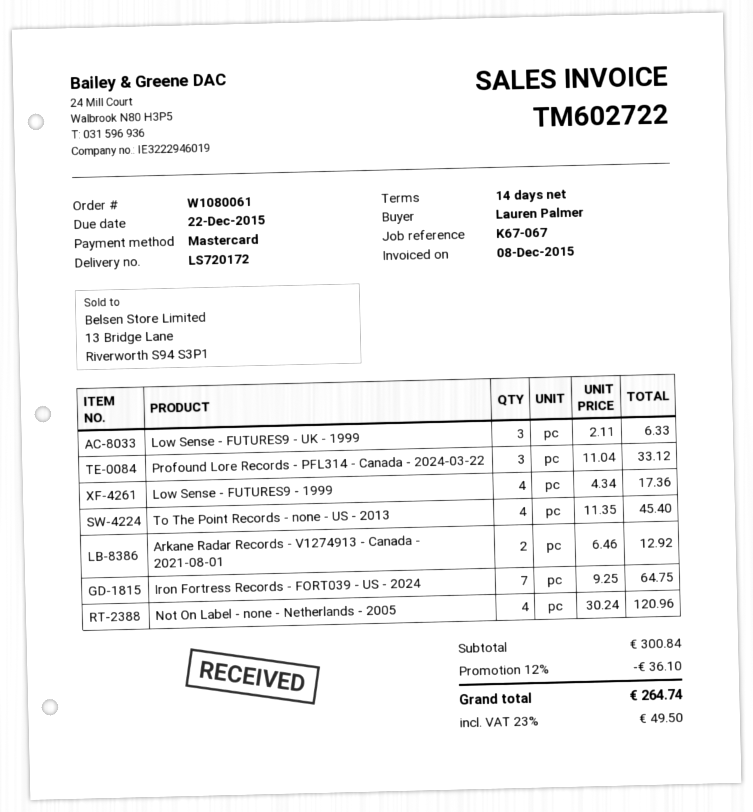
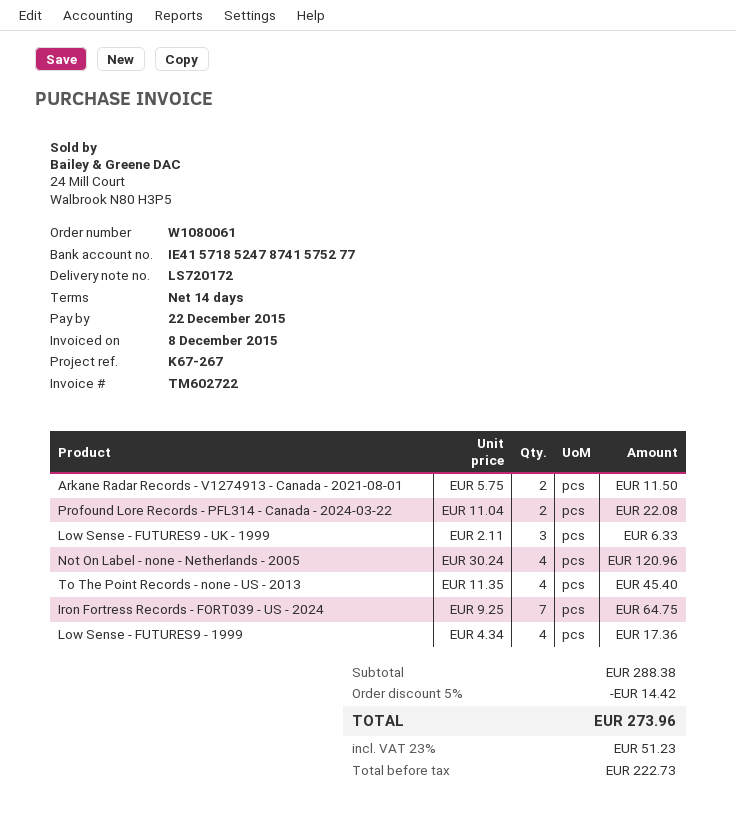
reference: K67-067 -> K67-267
Profound Lore Records - PFL314 - Canada - 2024-03-22: 3 x 11.04 = 33.12 -> 2 x 11.04 = 22.08
Arkane Radar Records - V1274913 - Canada - 2021-08-01: 2 x 6.46 = 12.92 -> 2 x 5.75 = 11.50
subtotal: 300.84 -> 288.38
discount: 12% = 36.10 -> 5% = 14.42
tax: 23% = 49.50 -> 23% = 51.23
total: 264.74 -> 273.96

